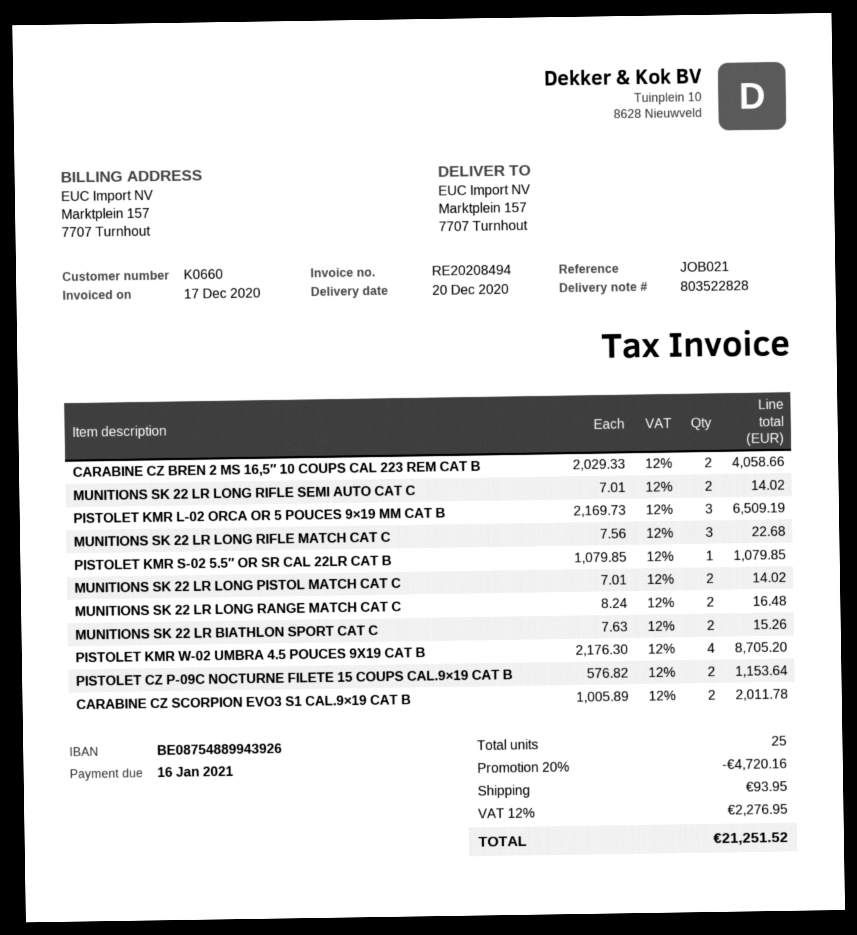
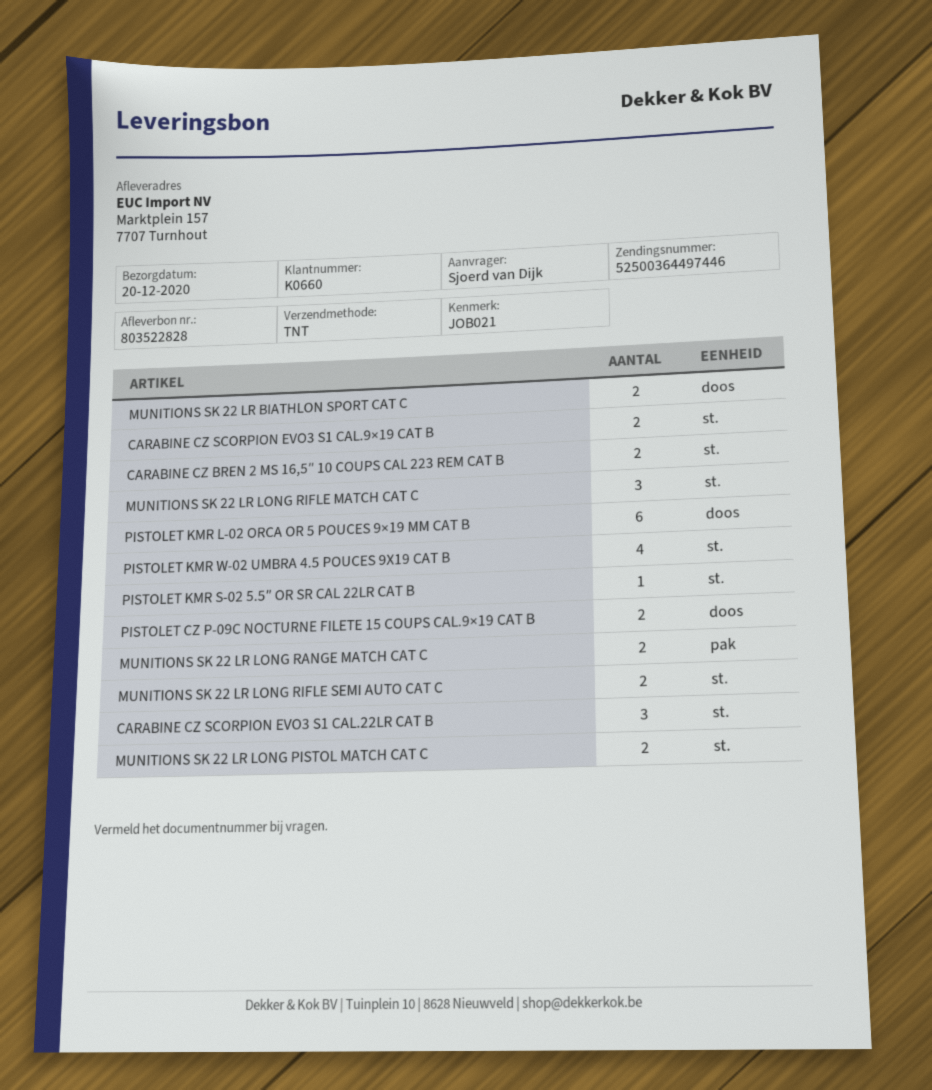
PISTOLET KMR L-02 ORCA OR 5 POUCES 9×19 MM CAT B: 3 -> 6
CARABINE CZ SCORPION EVO3 S1 CAL.22LR CAT B: none -> 3

